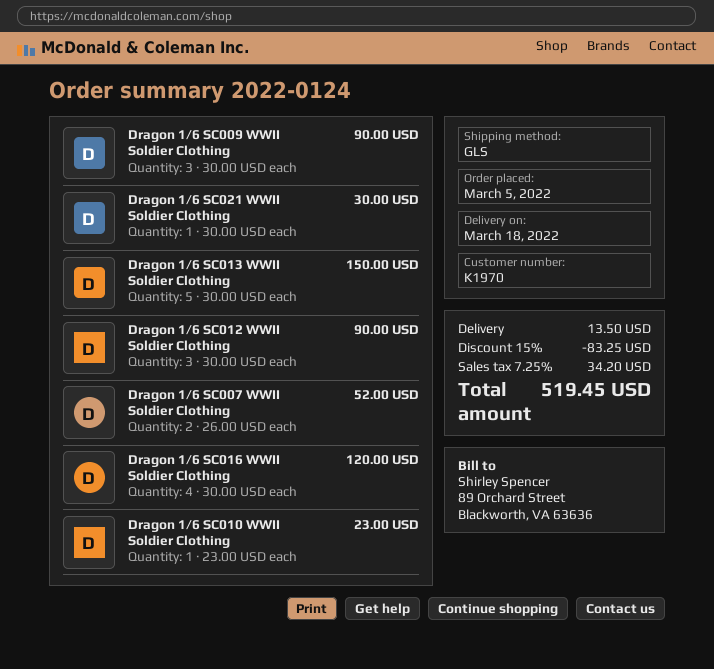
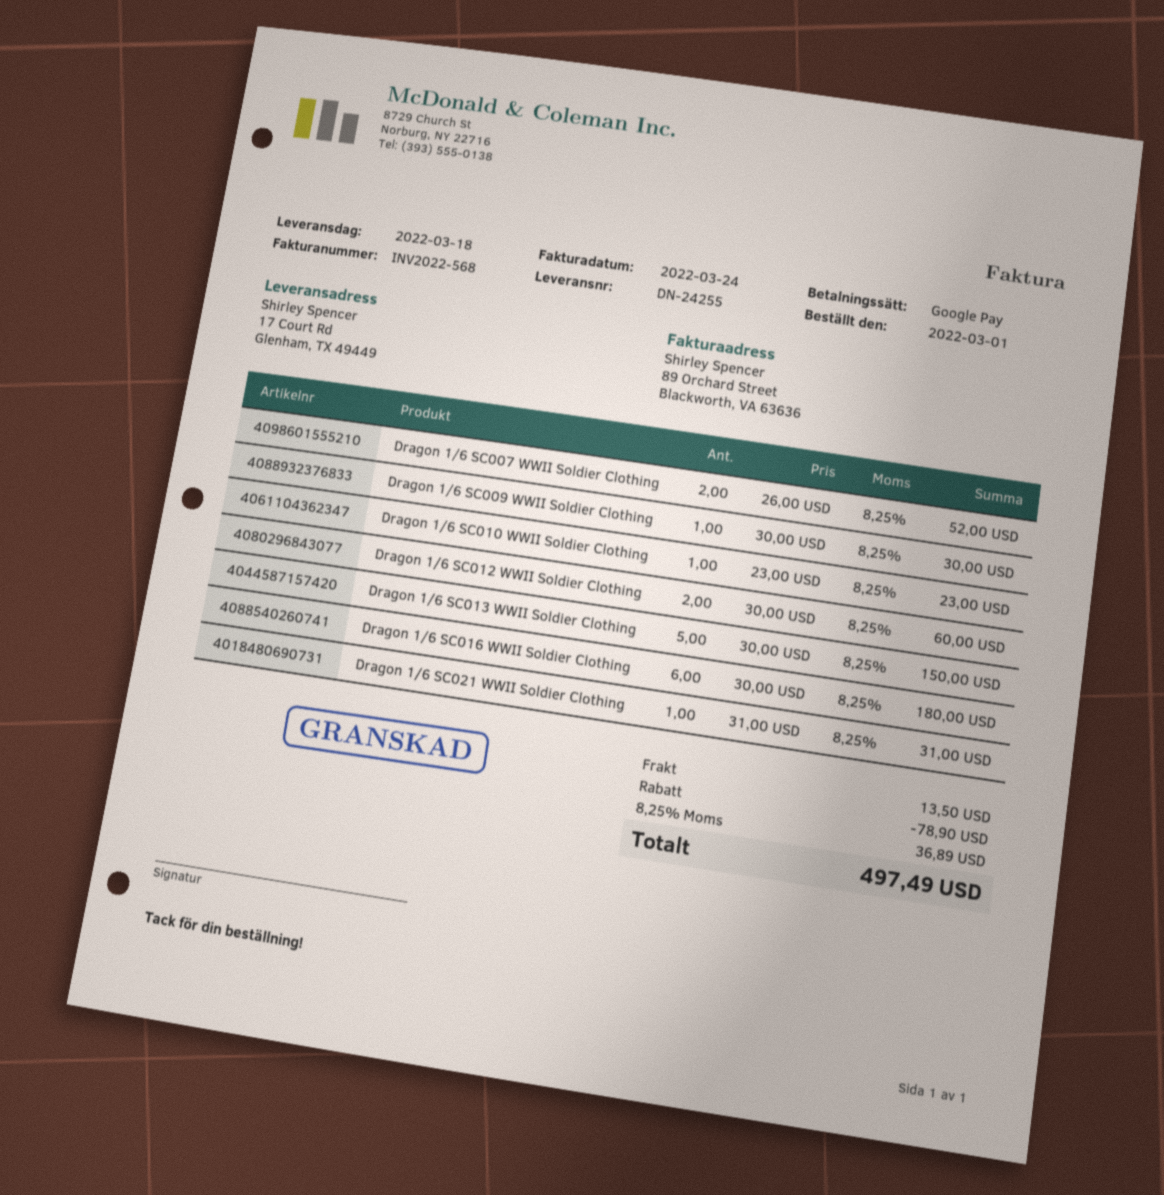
order date: 2022-03-05 -> 2022-03-01
Dragon 1/6 SC009 WWII Soldier Clothing: 3 x 30.00 = 90.00 -> 1 x 30.00 = 30.00
Dragon 1/6 SC021 WWII Soldier Clothing: 1 x 30.00 = 30.00 -> 1 x 31.00 = 31.00
Dragon 1/6 SC012 WWII Soldier Clothing: 3 x 30.00 = 90.00 -> 2 x 30.00 = 60.00
Dragon 1/6 SC016 WWII Soldier Clothing: 4 x 30.00 = 120.00 -> 6 x 30.00 = 180.00
discount: 83.25 -> 78.90
tax: 7.25% = 34.20 -> 8.25% = 36.89
total: 519.45 -> 497.49

